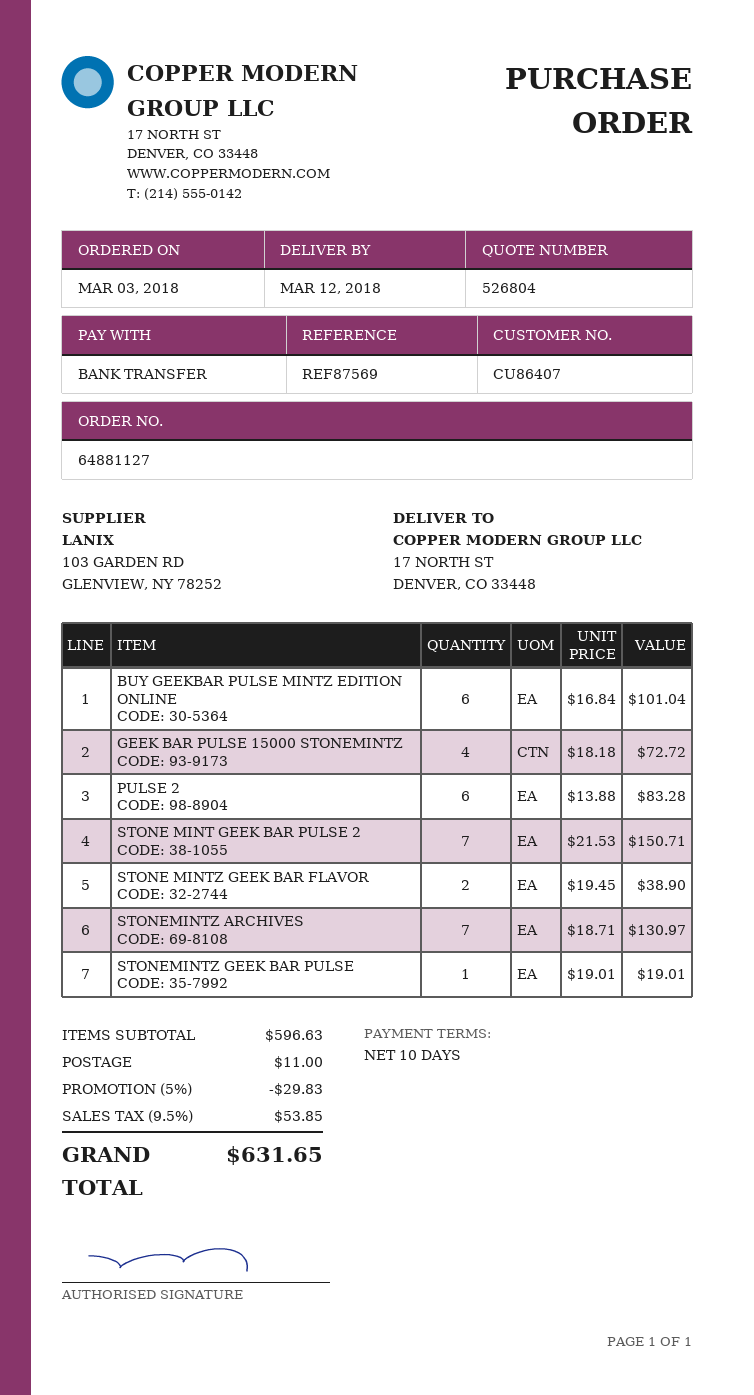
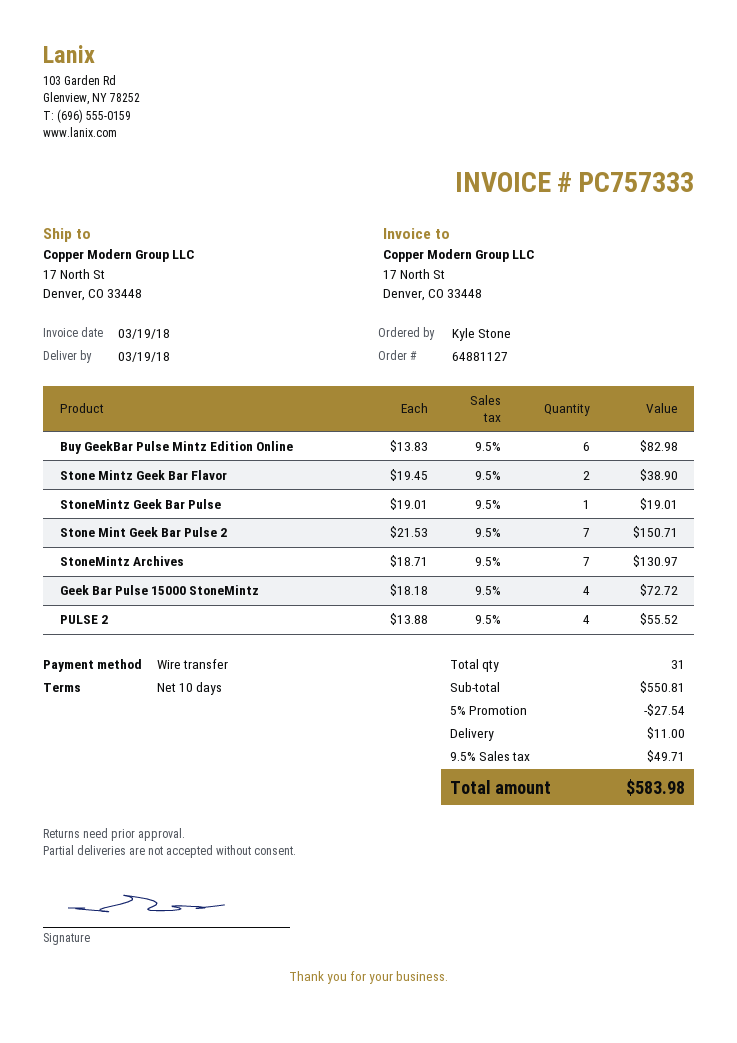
delivery date: 2018-03-12 -> 2018-03-19
BUY GEEKBAR PULSE MINTZ EDITION ONLINE: 6 x 16.84 = 101.04 -> 6 x 13.83 = 82.98
PULSE 2: 6 x 13.88 = 83.28 -> 4 x 13.88 = 55.52
subtotal: 596.63 -> 550.81
discount: 5% = 29.83 -> 5% = 27.54
tax: 9.5% = 53.85 -> 9.5% = 49.71
total: 631.65 -> 583.98

